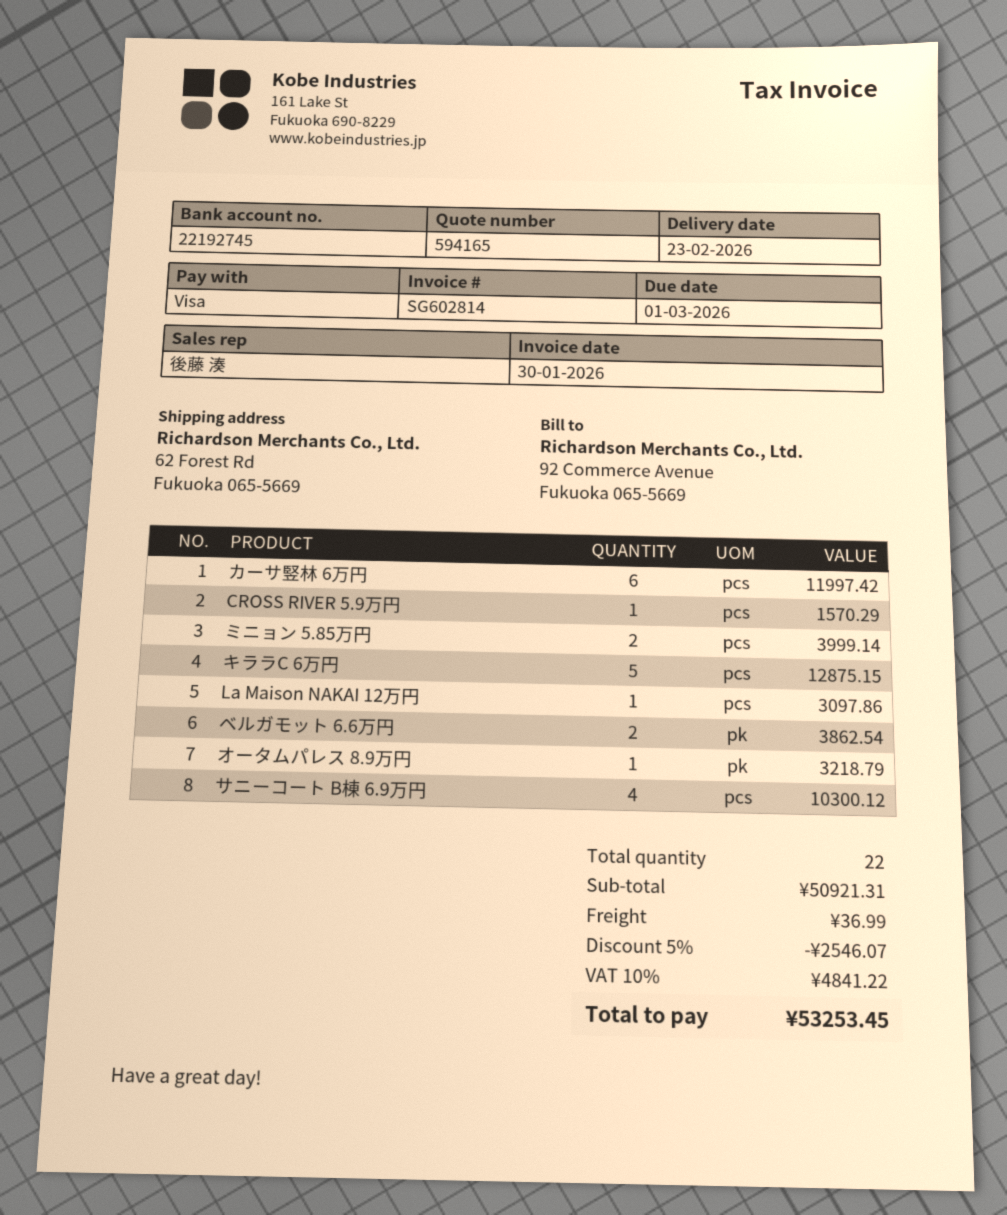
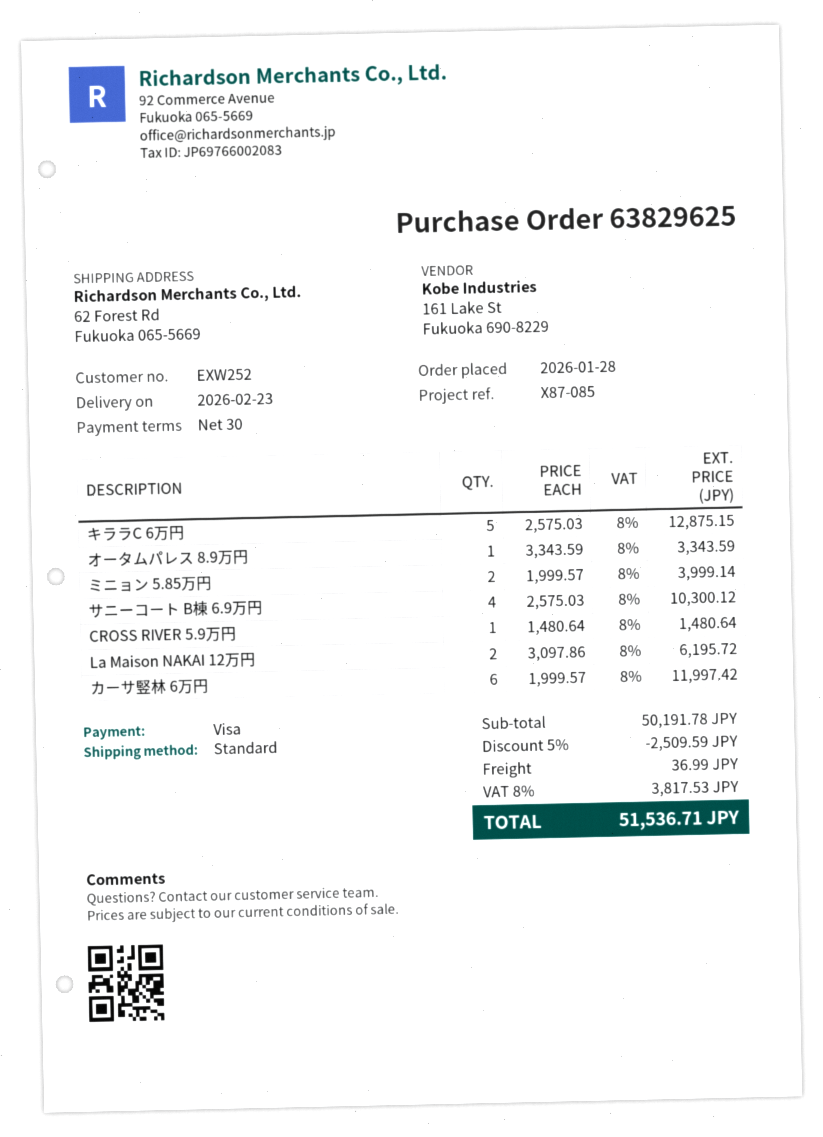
CROSS RIVER 5.9万円: 1 for 1570.29 -> 1 for 1480.64
La Maison NAKAI 12万円: 1 for 3097.86 -> 2 for 6195.72
ベルガモット 6.6万円: 2 for 3862.54 -> none
オータムパレス 8.9万円: 1 for 3218.79 -> 1 for 3343.59
subtotal: 50921.31 -> 50191.78
discount: 5% = 2546.07 -> 5% = 2509.59
tax: 10% = 4841.22 -> 8% = 3817.53
total: 53253.45 -> 51536.71

